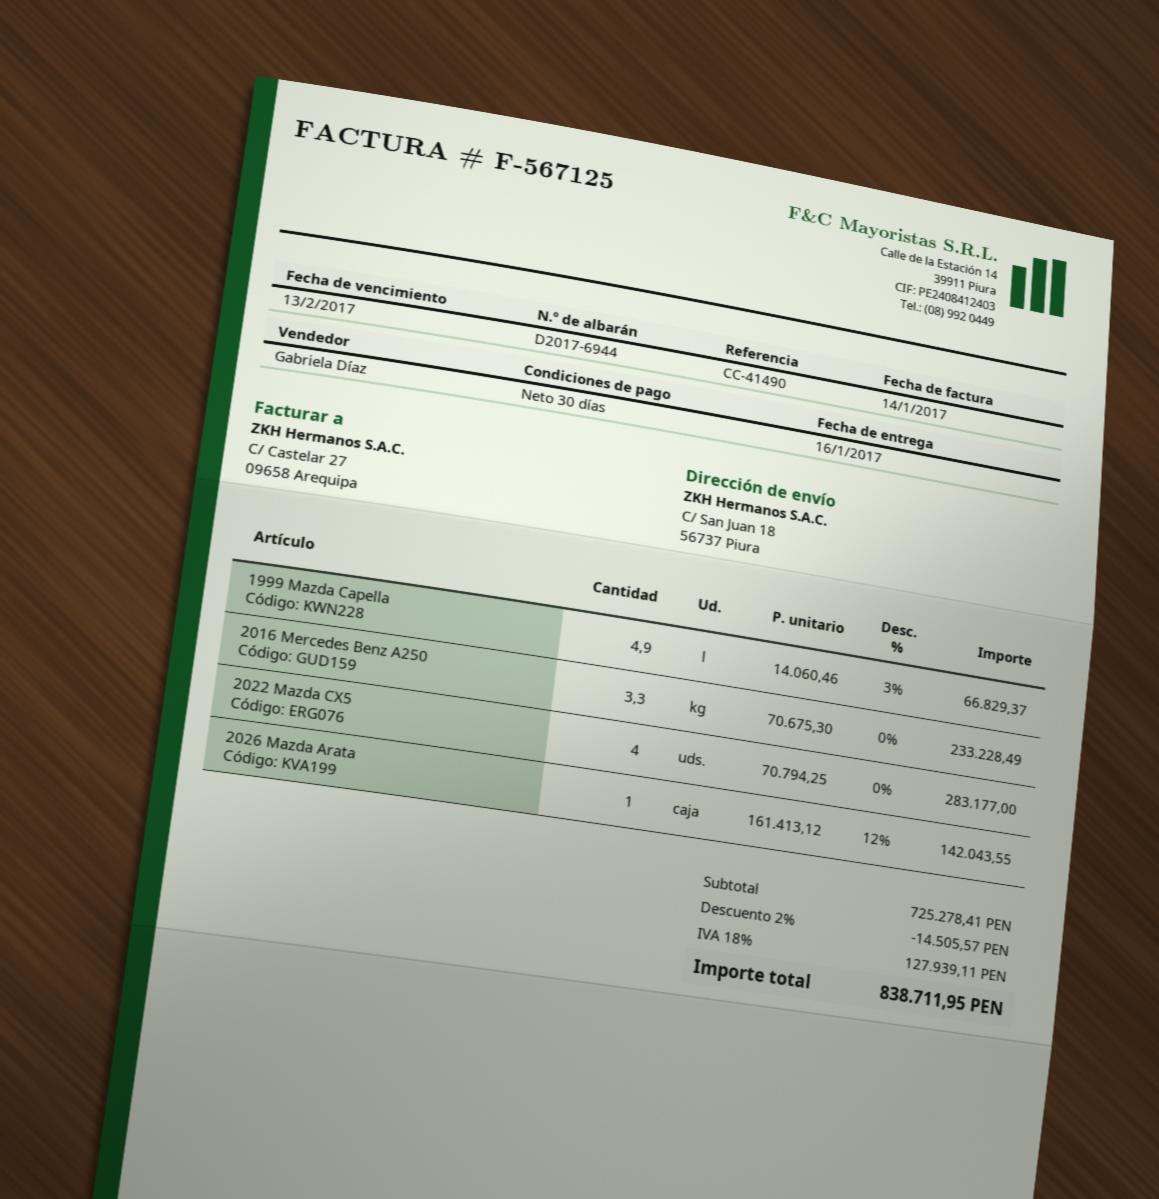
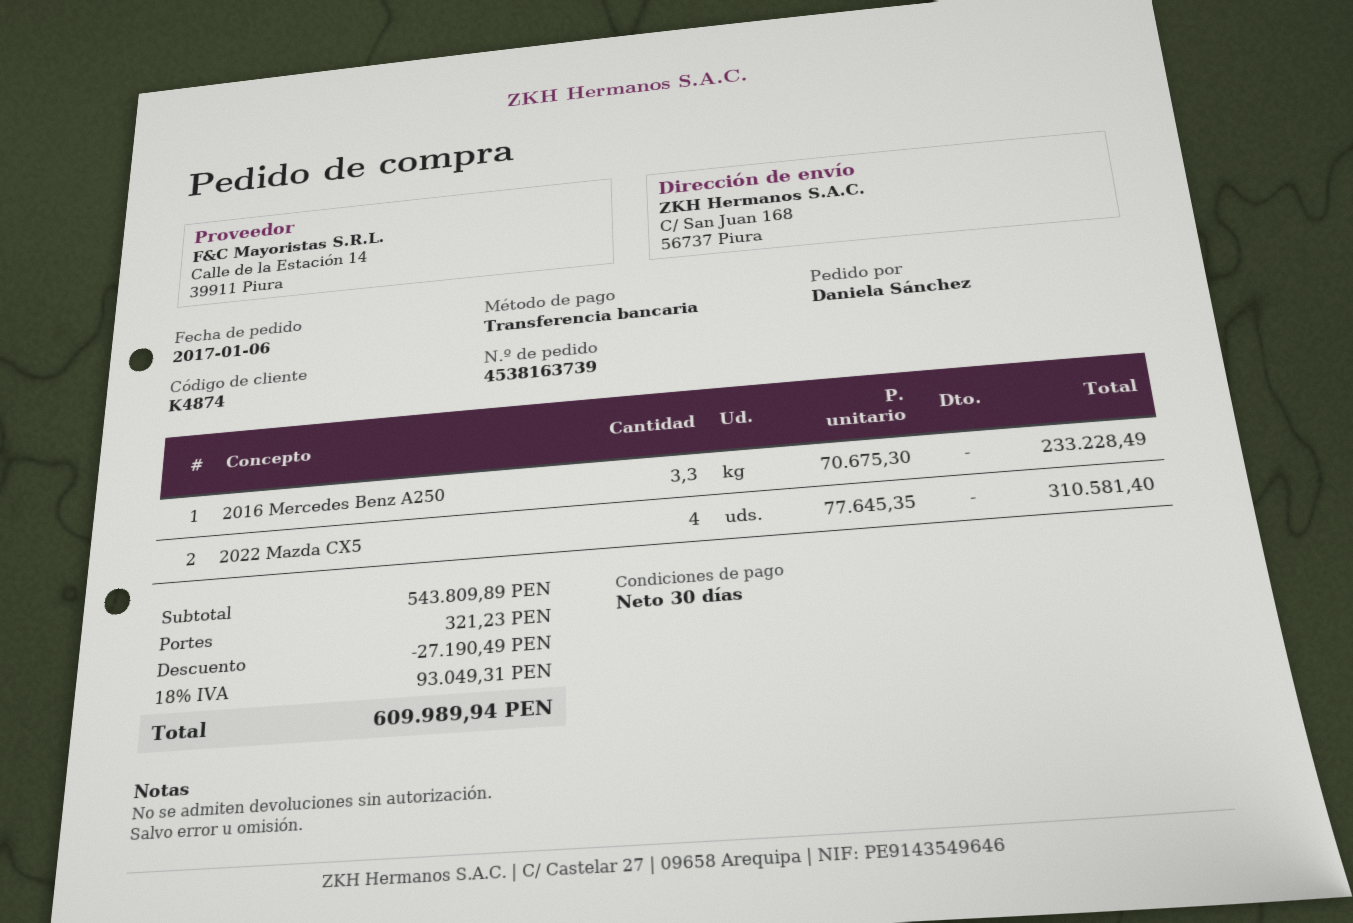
ship to: C/ San Juan 18, 56737 Piura -> C/ San Juan 168, 56737 Piura
1999 Mazda Capella: 4.9 x 14060.46 - 3% = 66829.37 -> none
2022 Mazda CX5: 4 x 70794.25 = 283177.00 -> 4 x 77645.35 = 310581.40
2026 Mazda Arata: 1 x 161413.12 - 12% = 142043.55 -> none
subtotal: 725278.41 -> 543809.89
discount: 14505.57 -> 27190.49
shipping: none -> 321.23
tax: 18% = 127939.11 -> 18% = 93049.31
total: 838711.95 -> 609989.94

